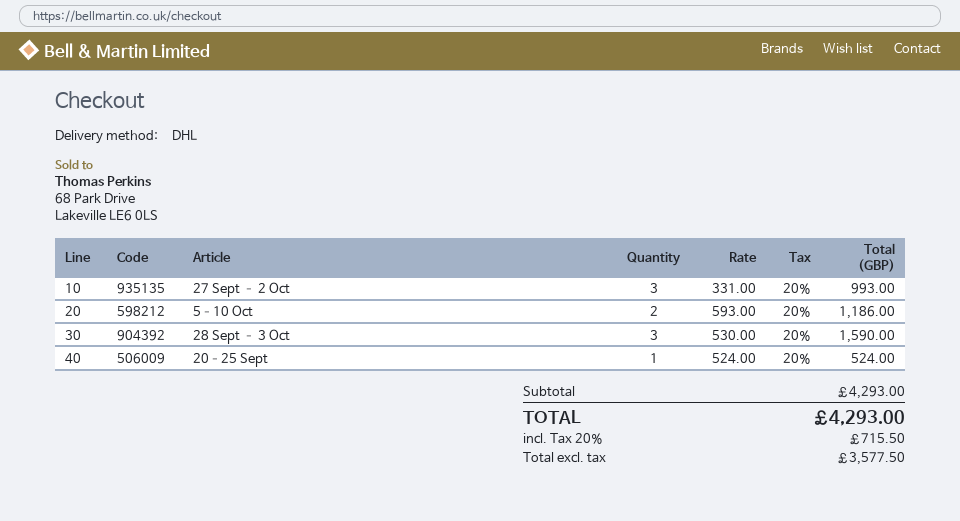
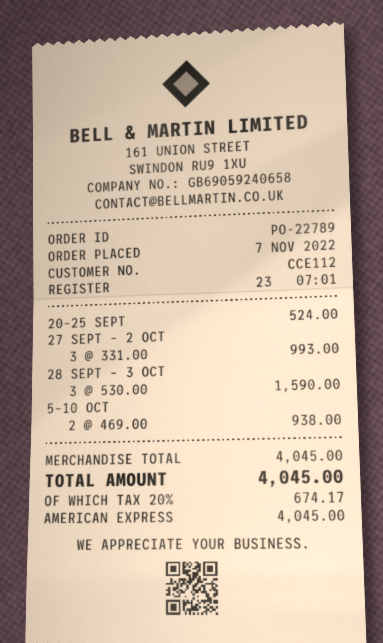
5–10 Oct: 2 x 593.00 = 1186.00 -> 2 x 469.00 = 938.00
subtotal: 4293.00 -> 4045.00
tax: 20% = 715.50 -> 20% = 674.17
total: 4293.00 -> 4045.00

